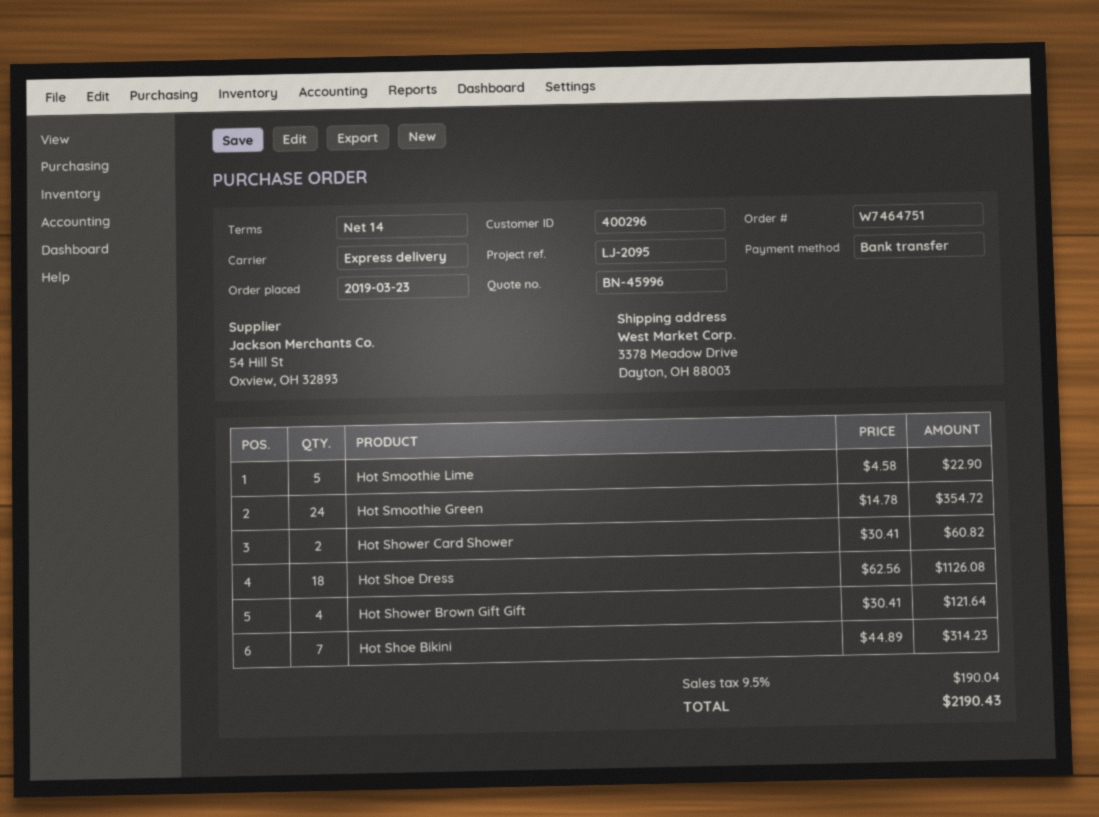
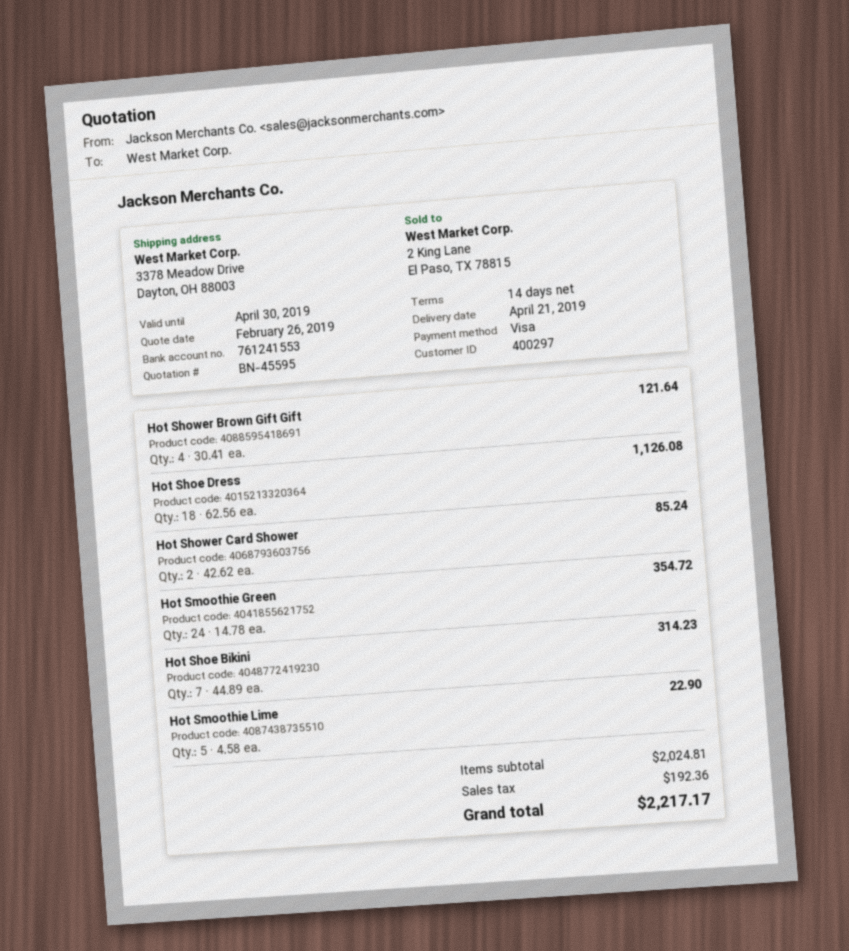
quote number: BN-45996 -> BN-45595
customer number: 400296 -> 400297
payment method: bank transfer -> Visa
Hot Shower Card Shower: 2 x 30.41 = 60.82 -> 2 x 42.62 = 85.24
tax: 190.04 -> 192.36
total: 2190.43 -> 2217.17

